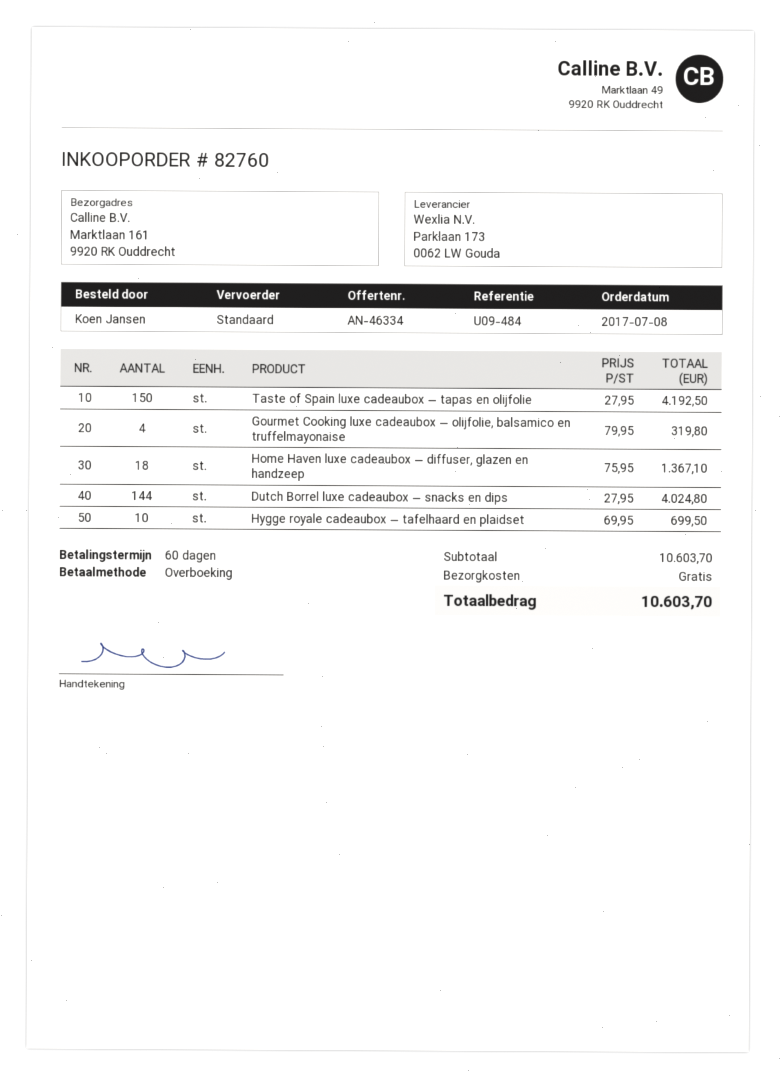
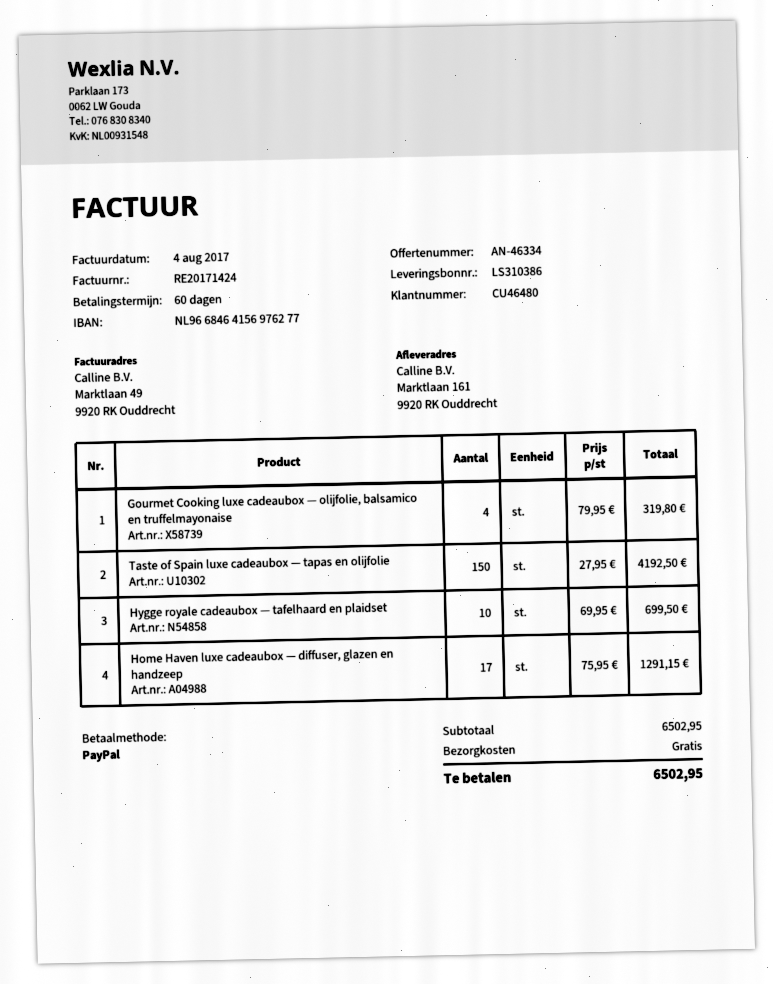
payment method: bank transfer -> PayPal
Home Haven luxe cadeaubox — diffuser, glazen en handzeep: 18 x 75.95 = 1367.10 -> 17 x 75.95 = 1291.15
Dutch Borrel luxe cadeaubox — snacks en dips: 144 x 27.95 = 4024.80 -> none
subtotal: 10603.70 -> 6502.95
total: 10603.70 -> 6502.95

